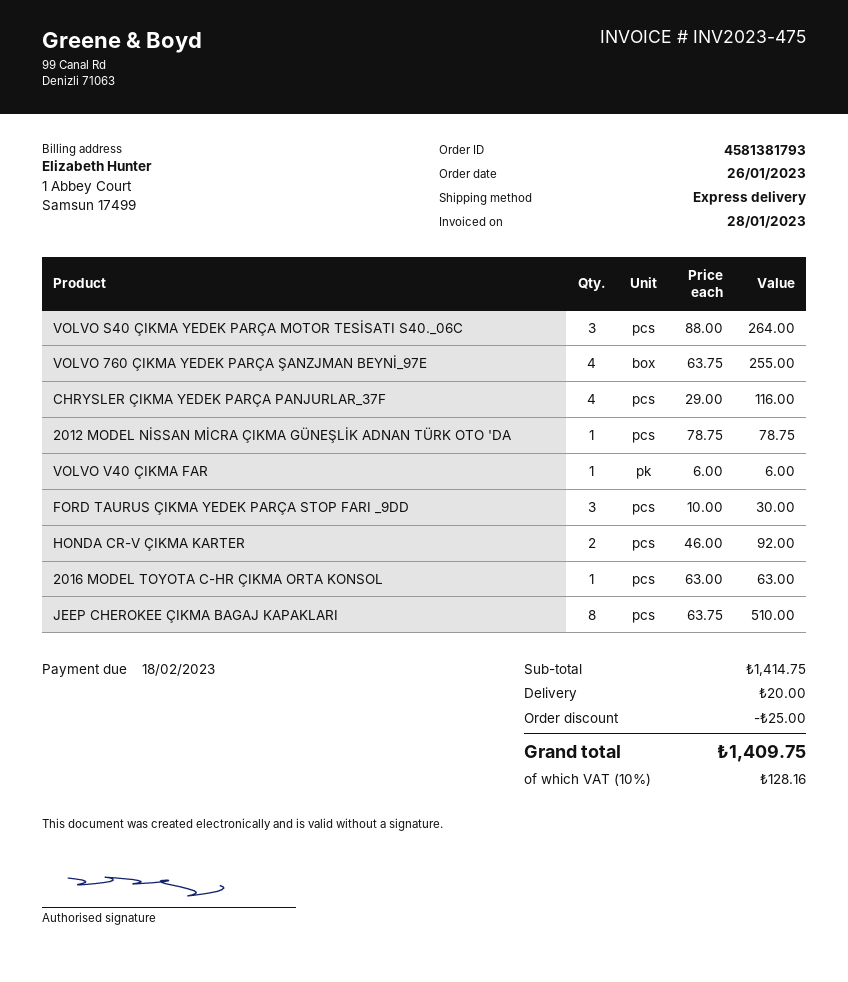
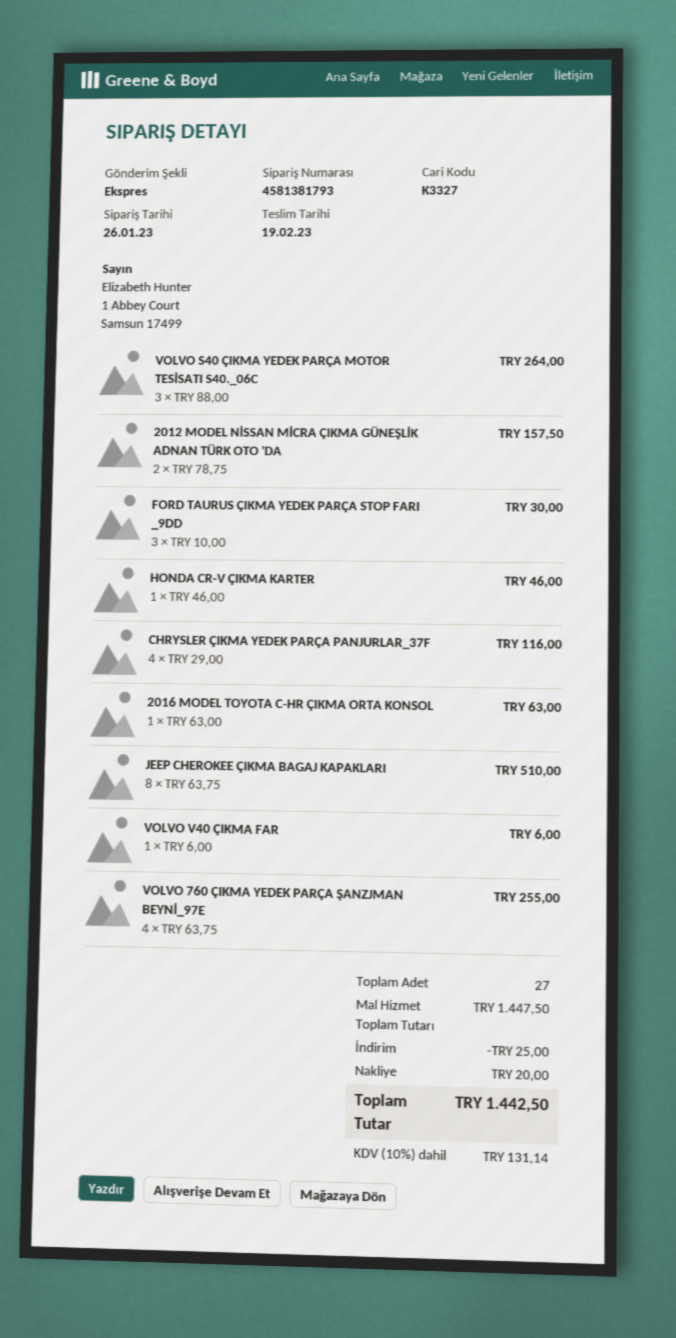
2012 MODEL NİSSAN MİCRA ÇIKMA GÜNEŞLİK ADNAN TÜRK OTO 'DA: 1 x 78.75 = 78.75 -> 2 x 78.75 = 157.50
HONDA CR-V ÇIKMA KARTER: 2 x 46.00 = 92.00 -> 1 x 46.00 = 46.00
subtotal: 1414.75 -> 1447.50
tax: 10% = 128.16 -> 10% = 131.14
total: 1409.75 -> 1442.50

